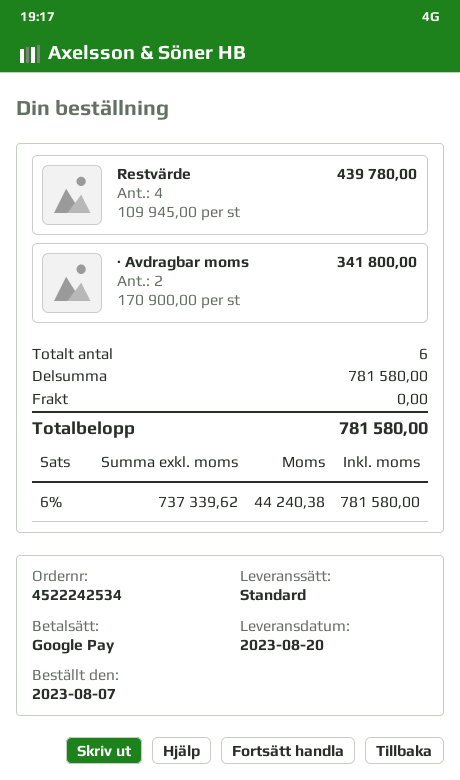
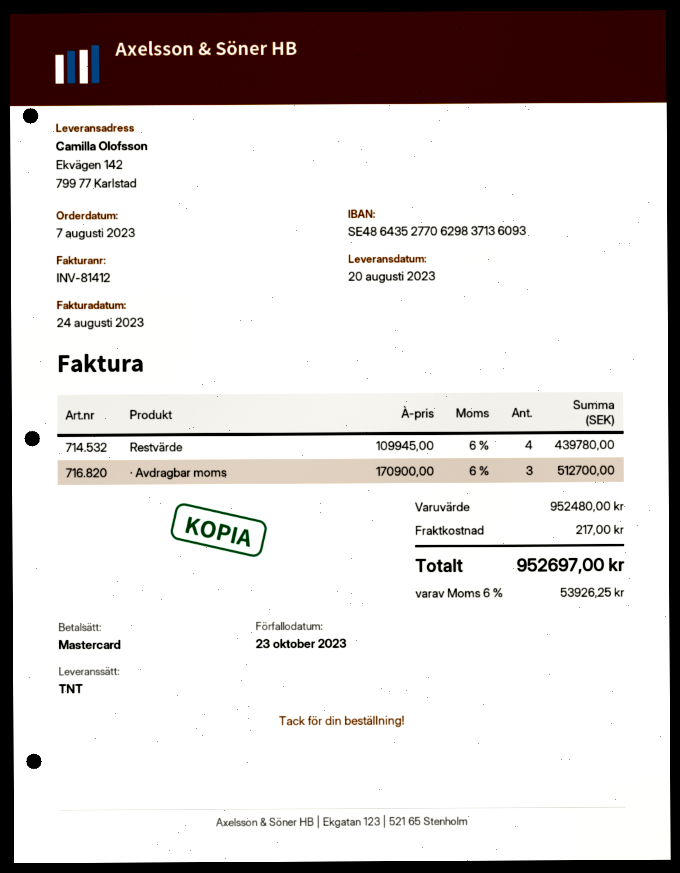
payment method: Google Pay -> Mastercard
shipping method: standard -> TNT
· Avdragbar moms: 2 x 170900.00 = 341800.00 -> 3 x 170900.00 = 512700.00
subtotal: 781580.00 -> 952480.00
shipping: 0.00 -> 217.00
tax: 6% = 44240.38 -> 6% = 53926.25
total: 781580.00 -> 952697.00

